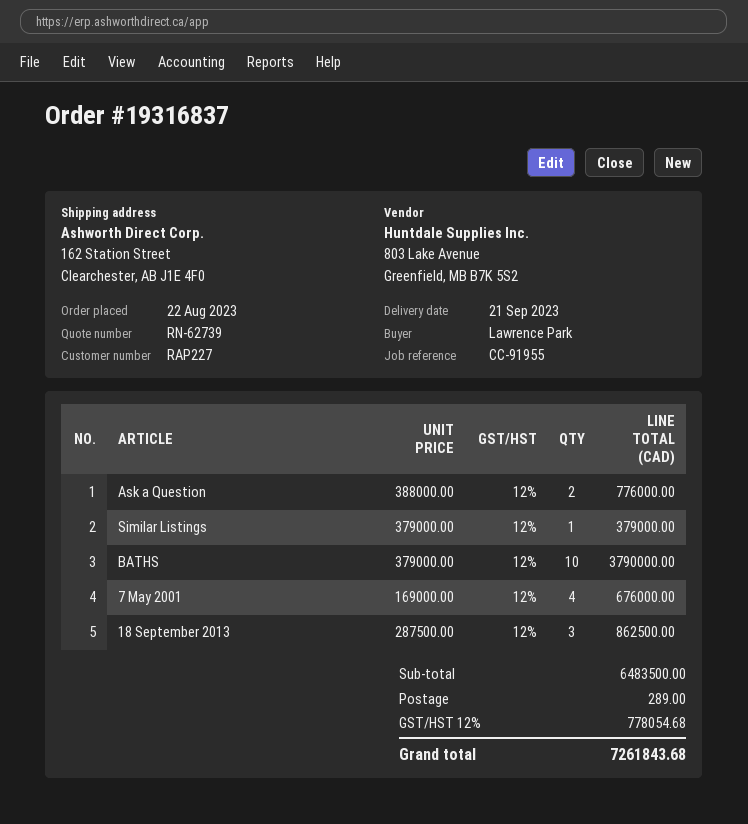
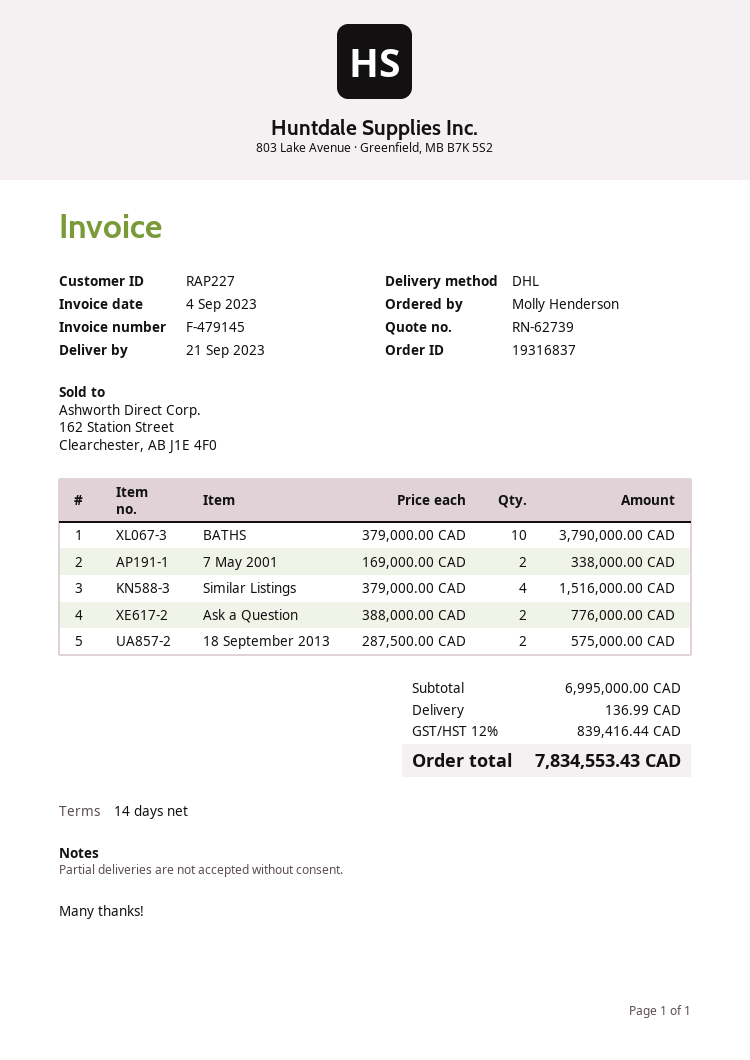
ordered by: Lawrence Park -> Molly Henderson
Similar Listings: 1 x 379000.00 = 379000.00 -> 4 x 379000.00 = 1516000.00
7 May 2001: 4 x 169000.00 = 676000.00 -> 2 x 169000.00 = 338000.00
18 September 2013: 3 x 287500.00 = 862500.00 -> 2 x 287500.00 = 575000.00
subtotal: 6483500.00 -> 6995000.00
shipping: 289.00 -> 136.99
tax: 12% = 778054.68 -> 12% = 839416.44
total: 7261843.68 -> 7834553.43

